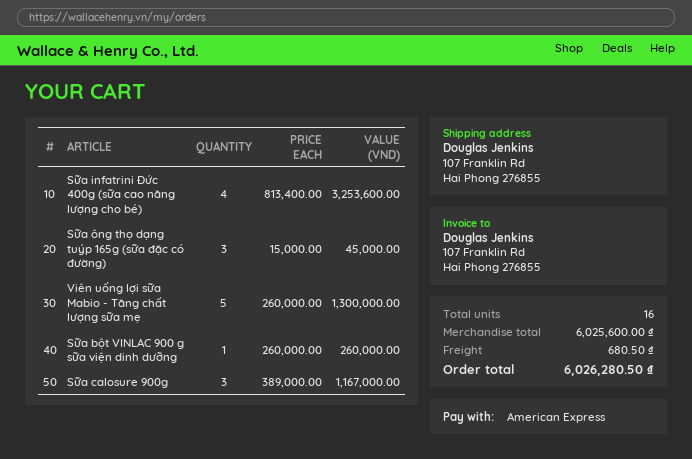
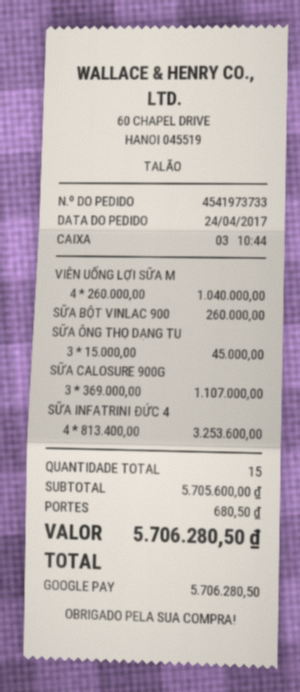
payment method: American Express -> Google Pay
Viên uống lợi sữa Mabio - Tăng chất lượng sữa mẹ: 5 x 260000.00 = 1300000.00 -> 4 x 260000.00 = 1040000.00
Sữa calosure 900g: 3 x 389000.00 = 1167000.00 -> 3 x 369000.00 = 1107000.00
total quantity: 16 -> 15
subtotal: 6025600.00 -> 5705600.00
total: 6026280.50 -> 5706280.50

